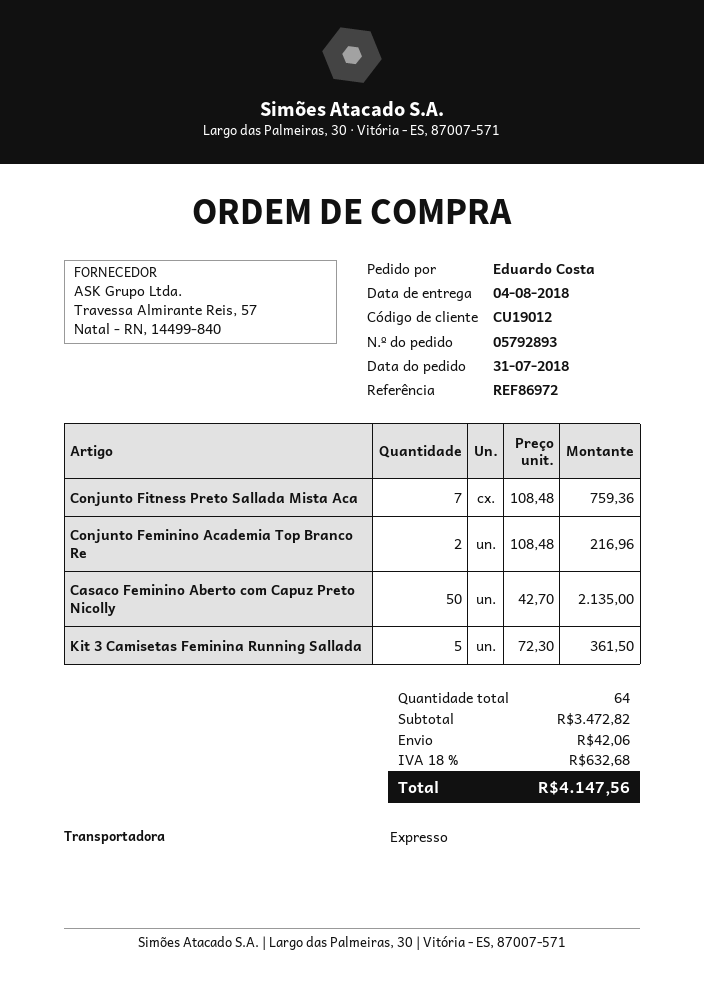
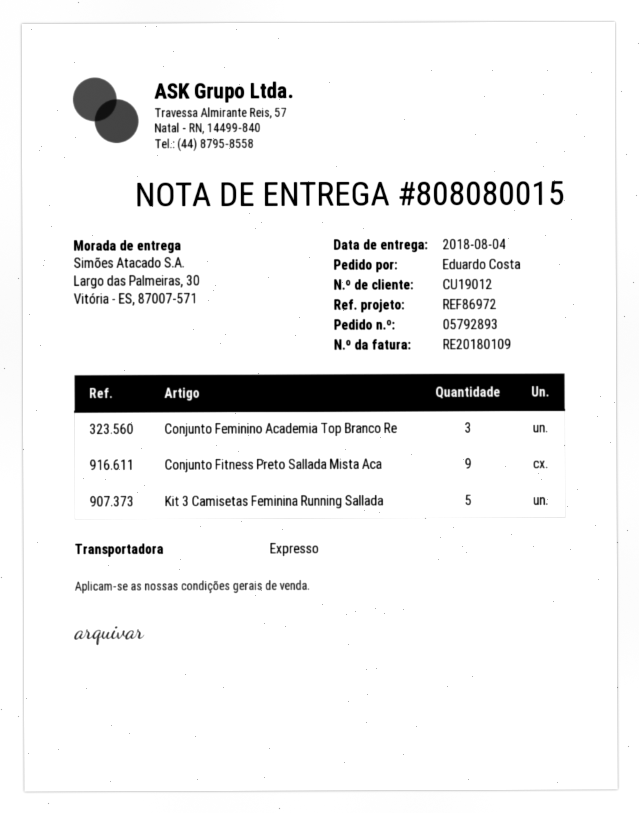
Conjunto Fitness Preto Sallada Mista Aca: 7 -> 9
Conjunto Feminino Academia Top Branco Re: 2 -> 3
Casaco Feminino Aberto com Capuz Preto Nicolly: 50 -> none

